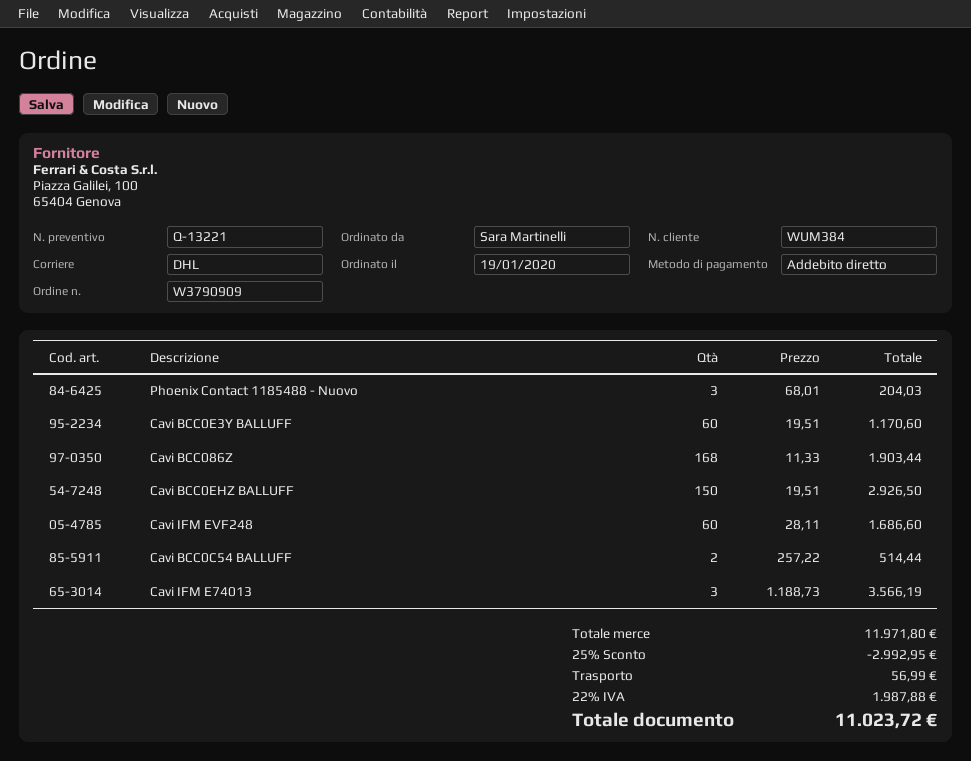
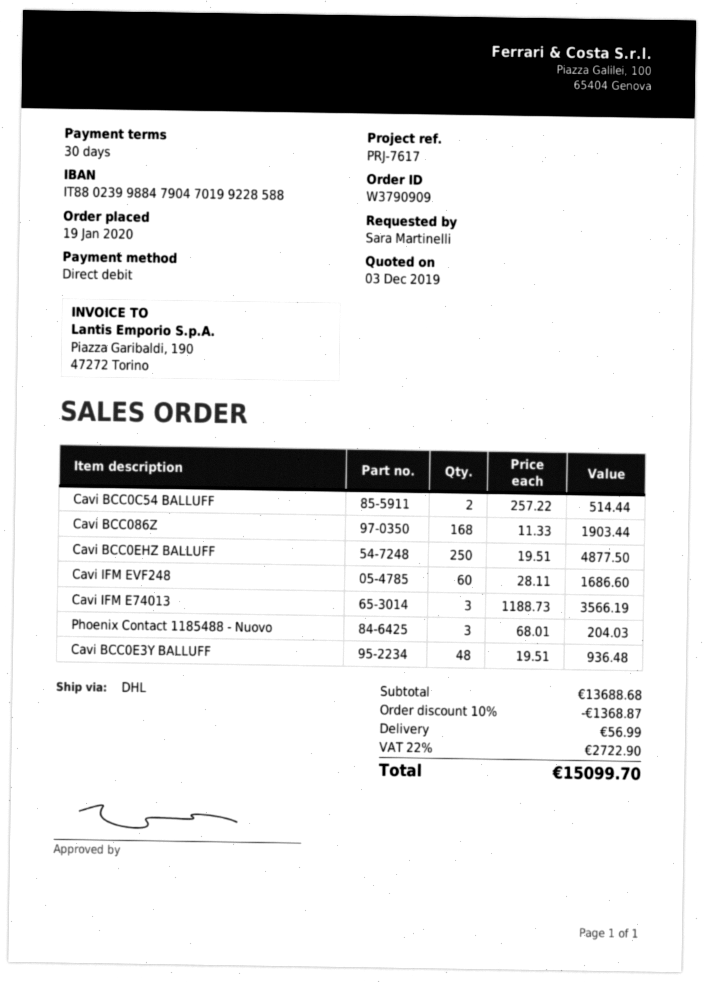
Cavi BCC0E3Y BALLUFF: 60 x 19.51 = 1170.60 -> 48 x 19.51 = 936.48
Cavi BCC0EHZ BALLUFF: 150 x 19.51 = 2926.50 -> 250 x 19.51 = 4877.50
subtotal: 11971.80 -> 13688.68
discount: 25% = 2992.95 -> 10% = 1368.87
tax: 22% = 1987.88 -> 22% = 2722.90
total: 11023.72 -> 15099.70

